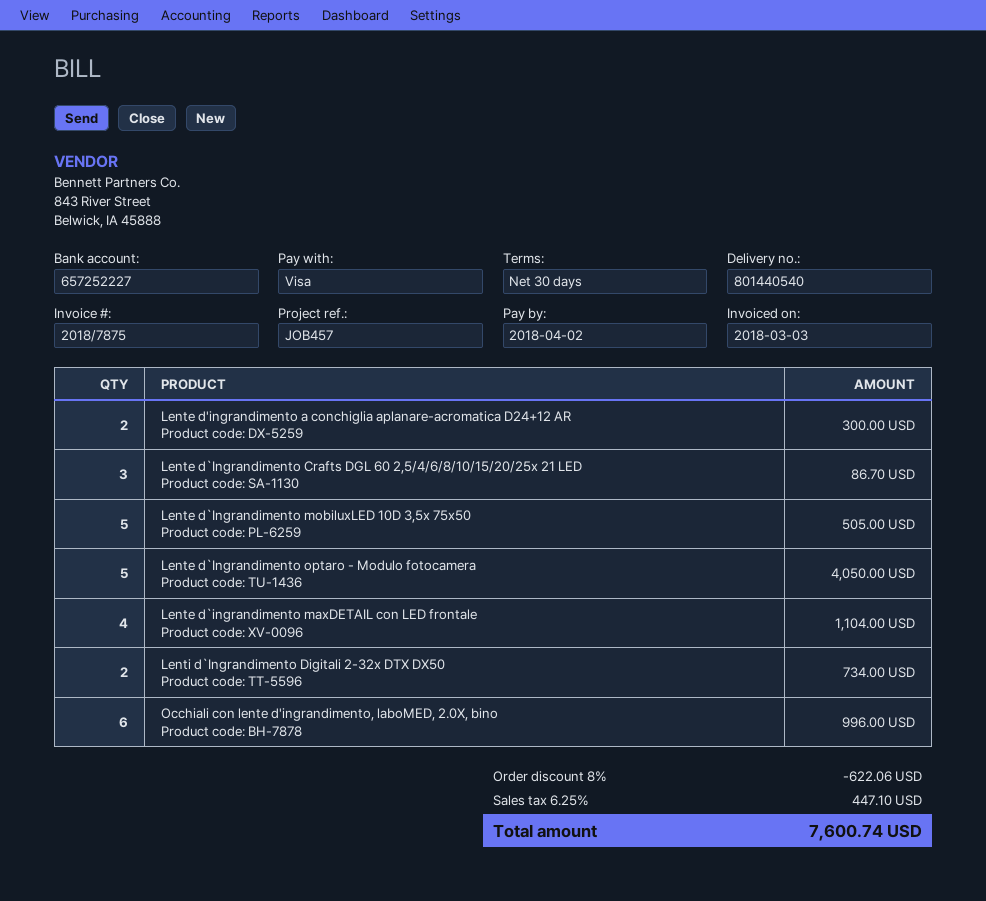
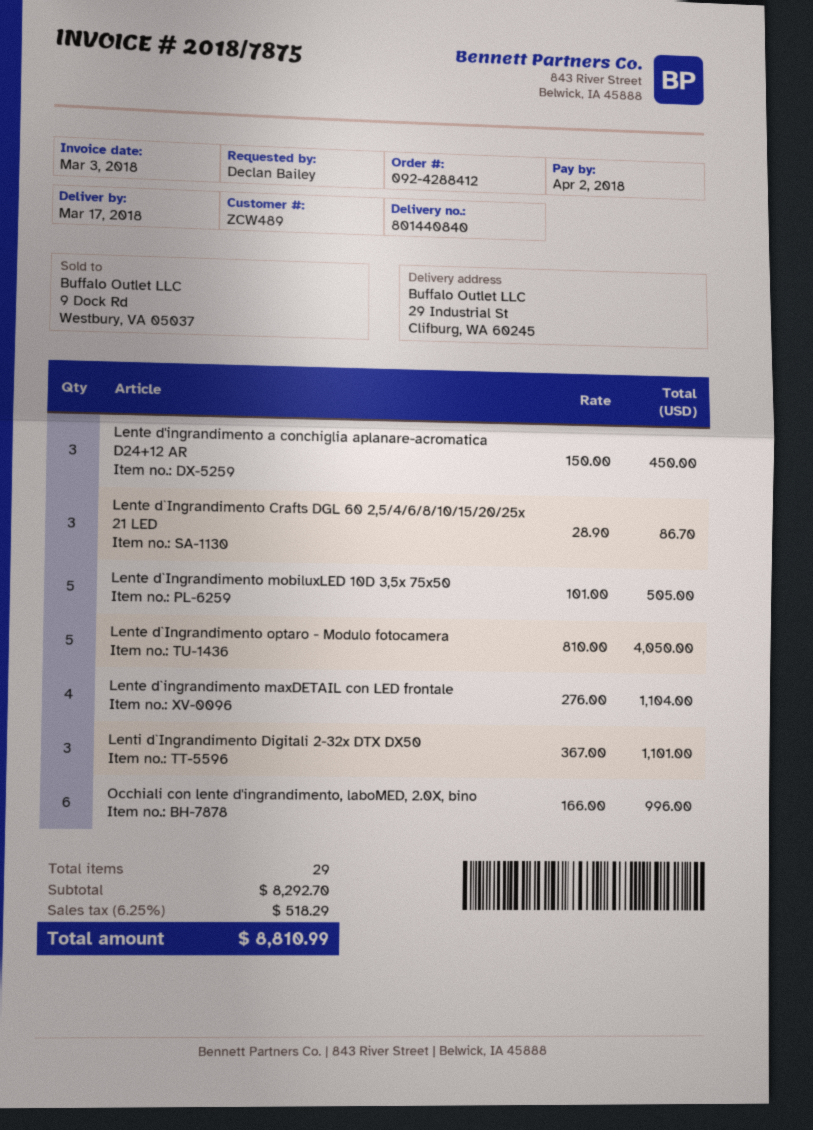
delivery note number: 801440540 -> 801440840
Lente d'ingrandimento a conchiglia aplanare-acromatica D24+12 AR: 2 for 300.00 -> 3 for 450.00
Lenti d`Ingrandimento Digitali 2-32x DTX DX50: 2 for 734.00 -> 3 for 1101.00
discount: 8% = 622.06 -> none
tax: 6.25% = 447.10 -> 6.25% = 518.29
total: 7600.74 -> 8810.99

